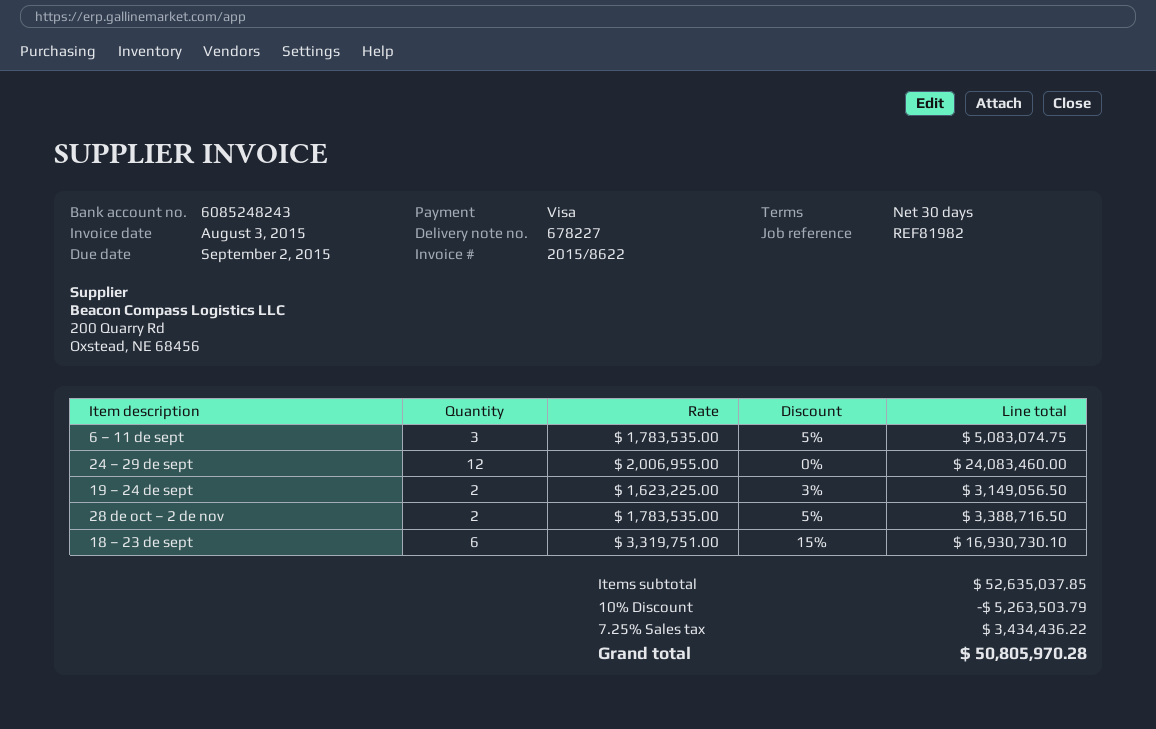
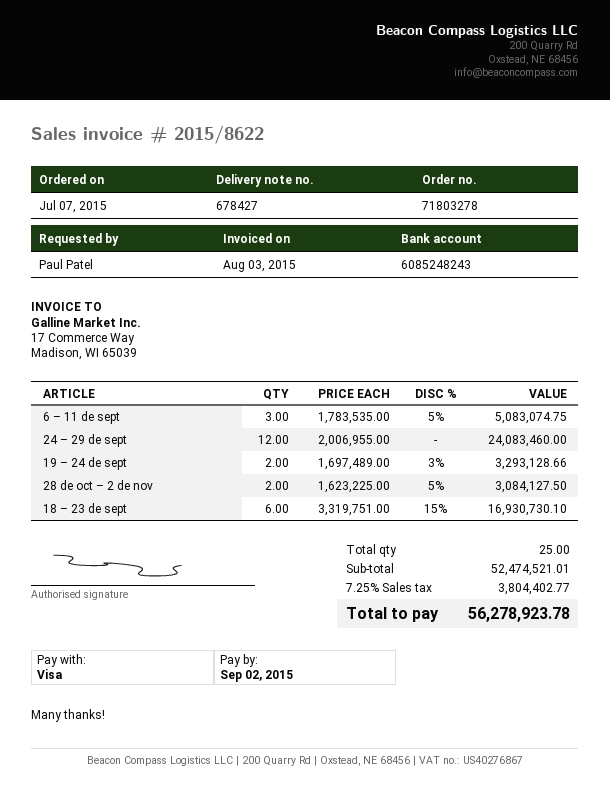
delivery note number: 678227 -> 678427
19 – 24 de sept: 2 x 1623225.00 - 3% = 3149056.50 -> 2 x 1697489.00 - 3% = 3293128.66
28 de oct – 2 de nov: 2 x 1783535.00 - 5% = 3388716.50 -> 2 x 1623225.00 - 5% = 3084127.50
subtotal: 52635037.85 -> 52474521.01
discount: 10% = 5263503.79 -> none
tax: 7.25% = 3434436.22 -> 7.25% = 3804402.77
total: 50805970.28 -> 56278923.78

